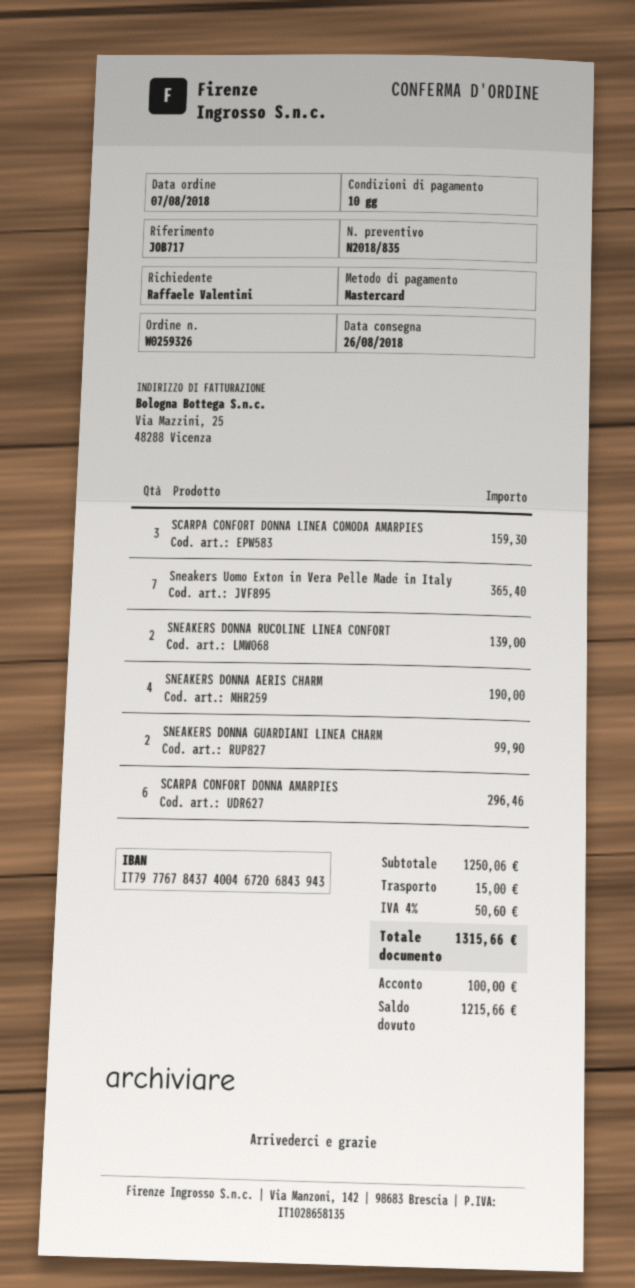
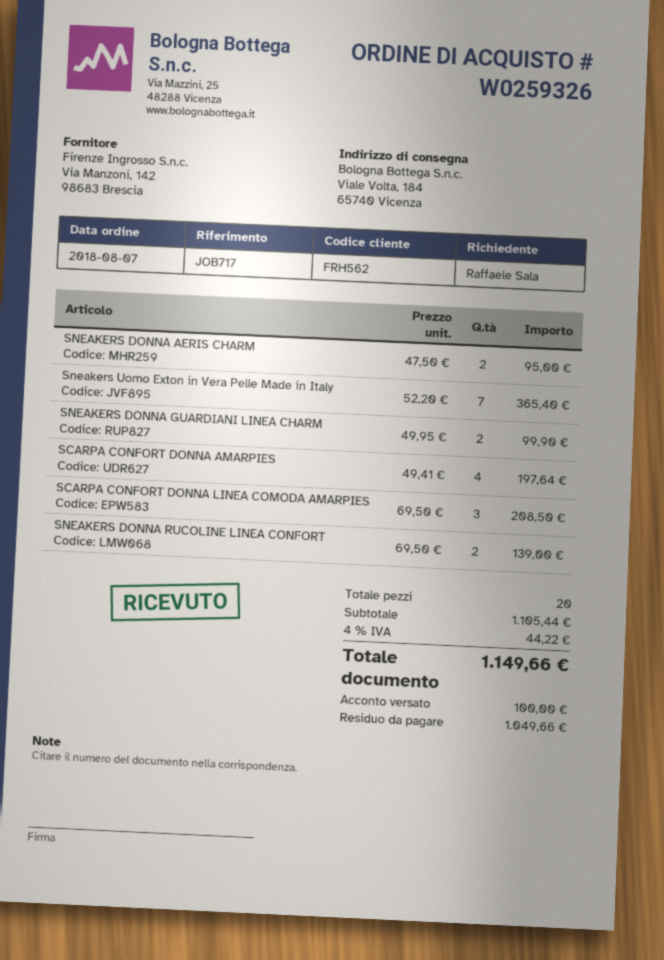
ordered by: Raffaele Valentini -> Raffaele Sala
SCARPA CONFORT DONNA LINEA COMODA AMARPIES: 3 for 159.30 -> 3 for 208.50
SNEAKERS DONNA AERIS CHARM: 4 for 190.00 -> 2 for 95.00
SCARPA CONFORT DONNA AMARPIES: 6 for 296.46 -> 4 for 197.64
subtotal: 1250.06 -> 1105.44
shipping: 15.00 -> none
tax: 4% = 50.60 -> 4% = 44.22
total: 1315.66 -> 1149.66
balance: 1215.66 -> 1049.66

